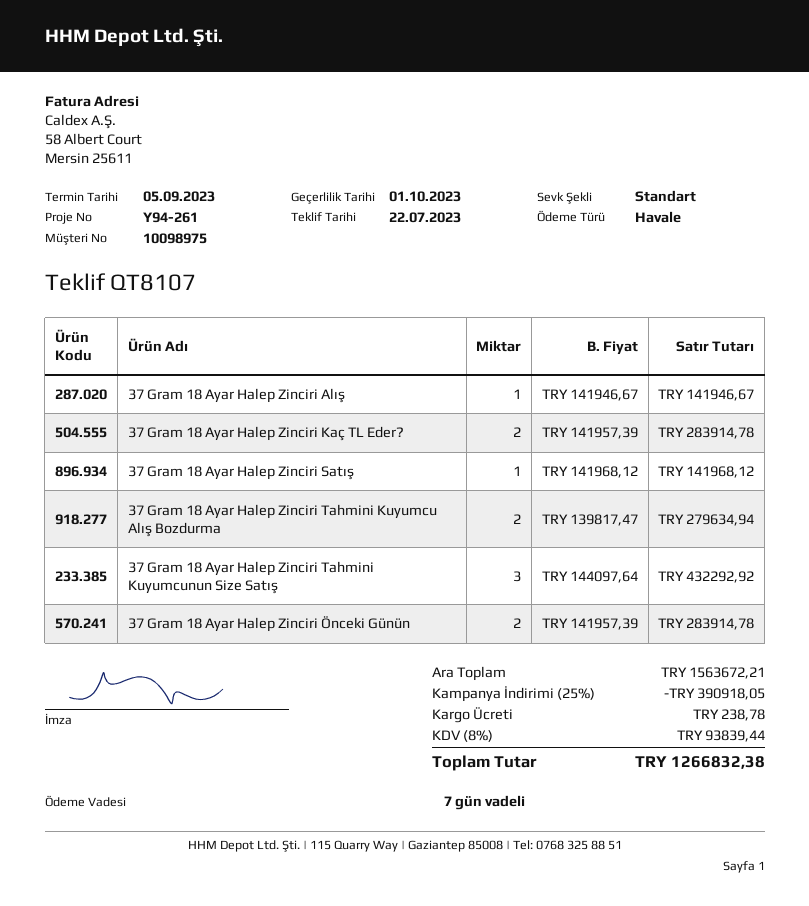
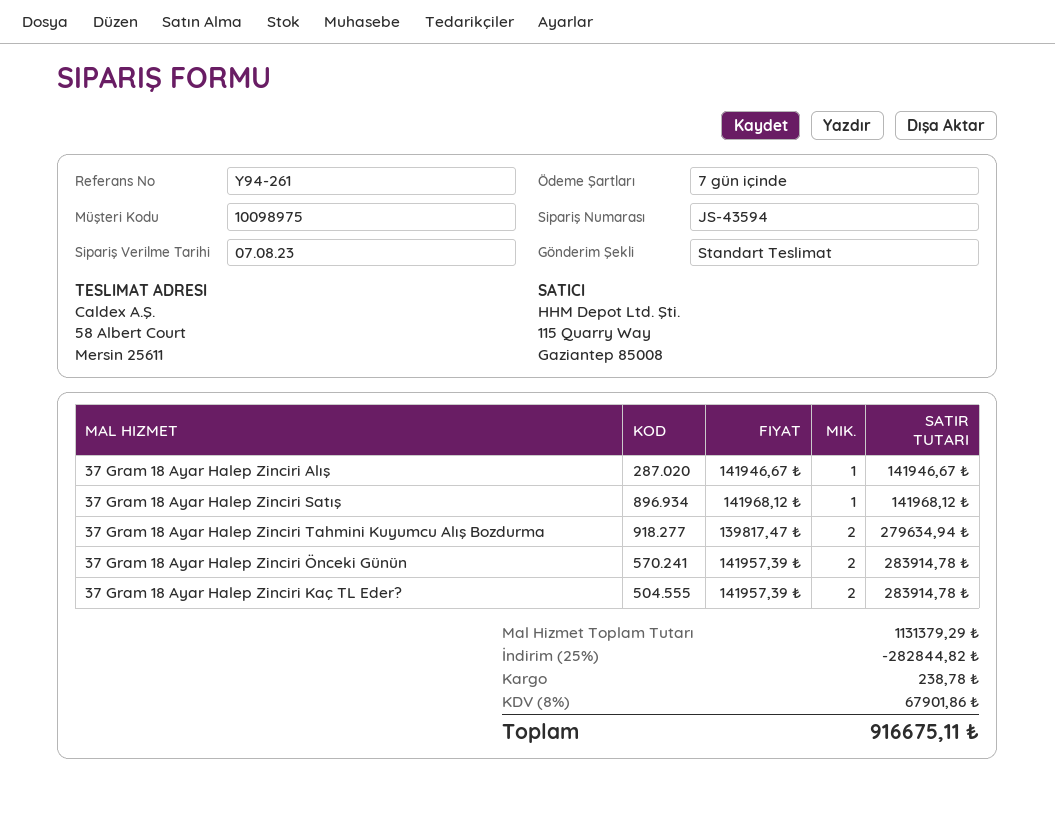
37 Gram 18 Ayar Halep Zinciri Tahmini Kuyumcunun Size Satış: 3 x 144097.64 = 432292.92 -> none
subtotal: 1563672.21 -> 1131379.29
discount: 25% = 390918.05 -> 25% = 282844.82
tax: 8% = 93839.44 -> 8% = 67901.86
total: 1266832.38 -> 916675.11

